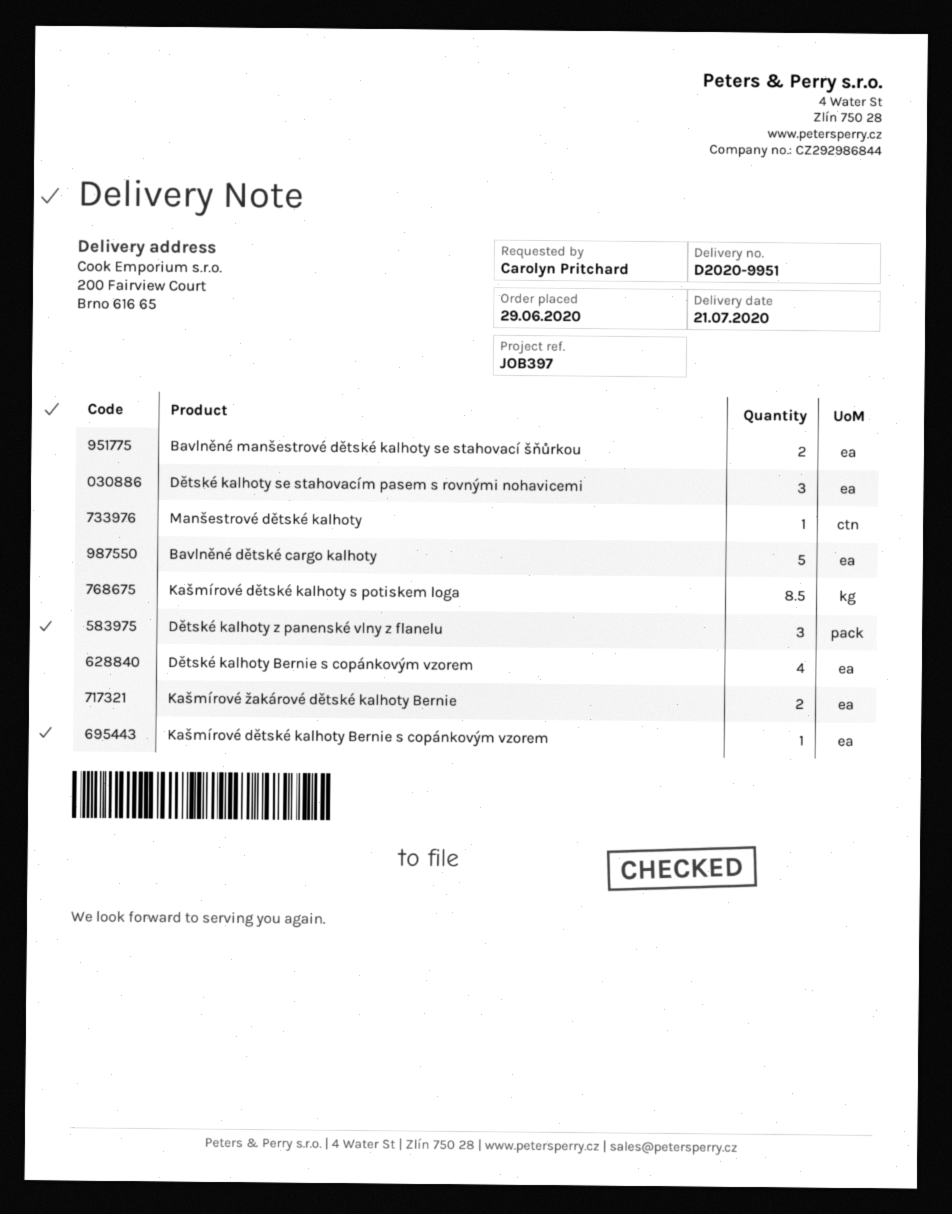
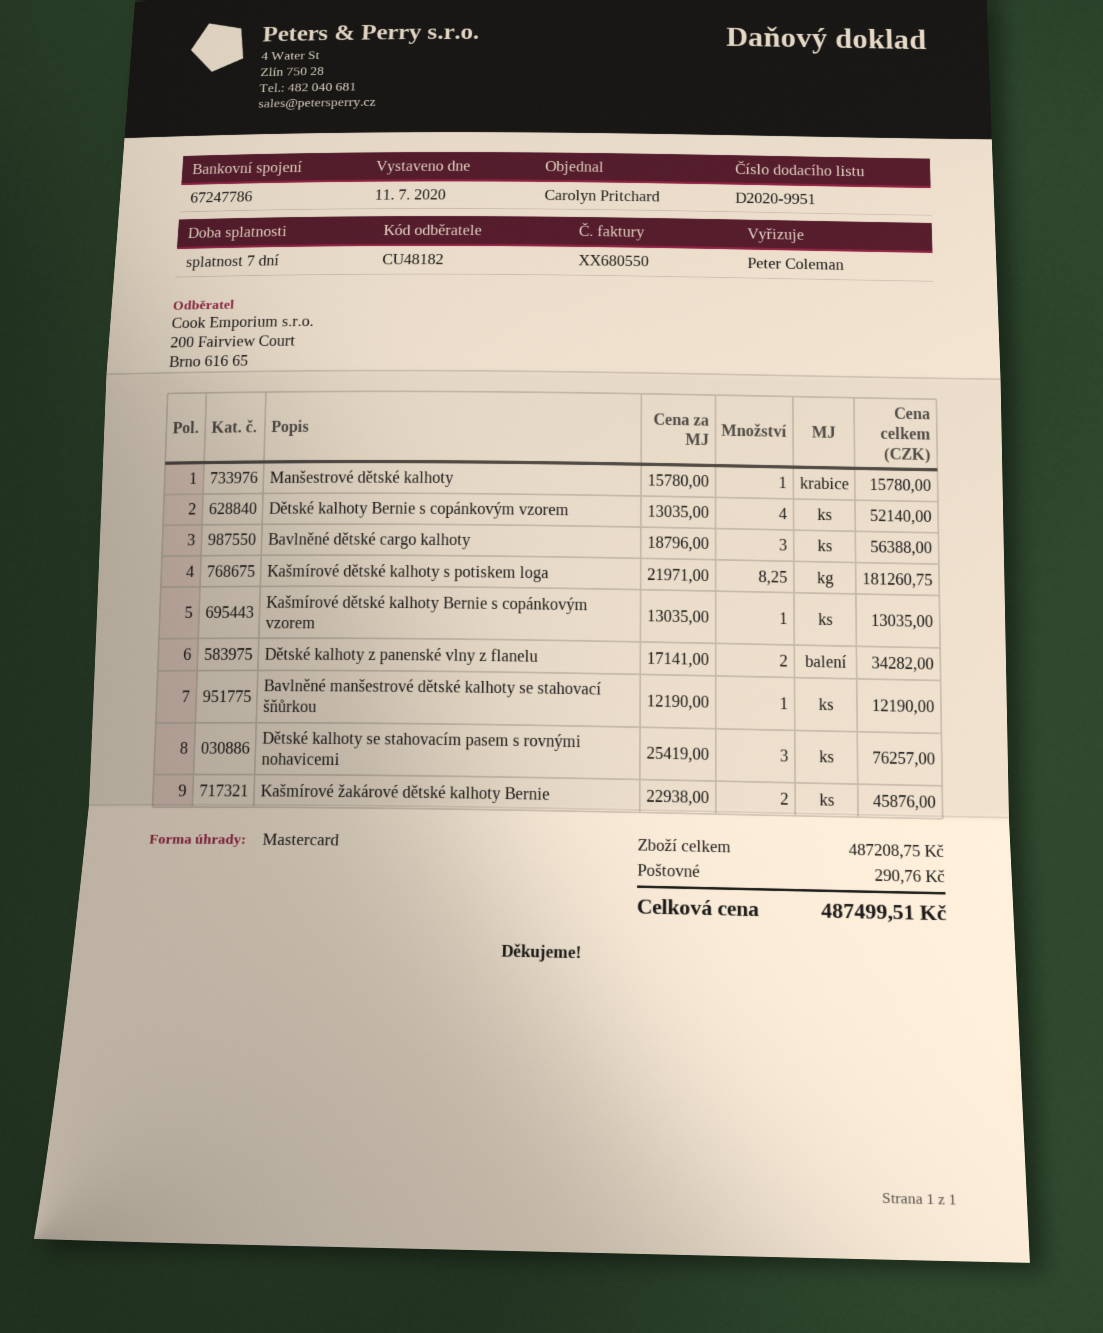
Bavlněné manšestrové dětské kalhoty se stahovací šňůrkou: 2 -> 1
Bavlněné dětské cargo kalhoty: 5 -> 3
Kašmírové dětské kalhoty s potiskem loga: 8.5 -> 8.25
Dětské kalhoty z panenské vlny z flanelu: 3 -> 2

